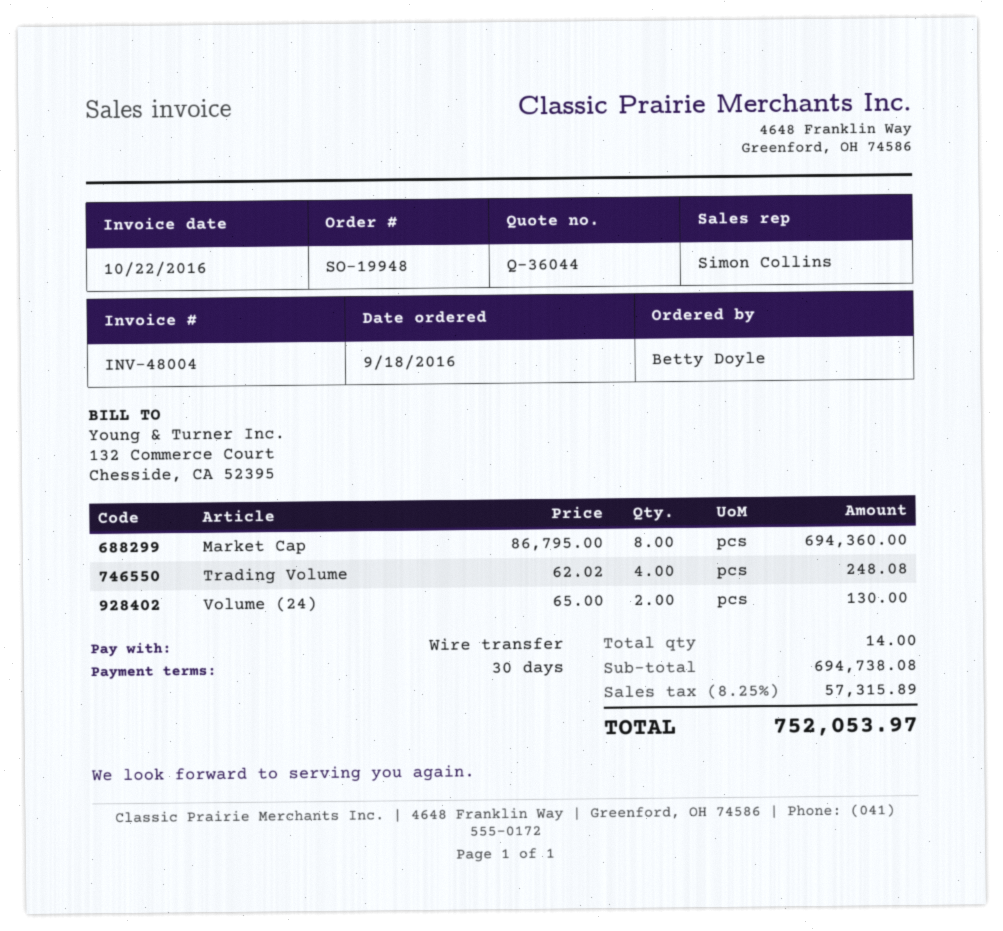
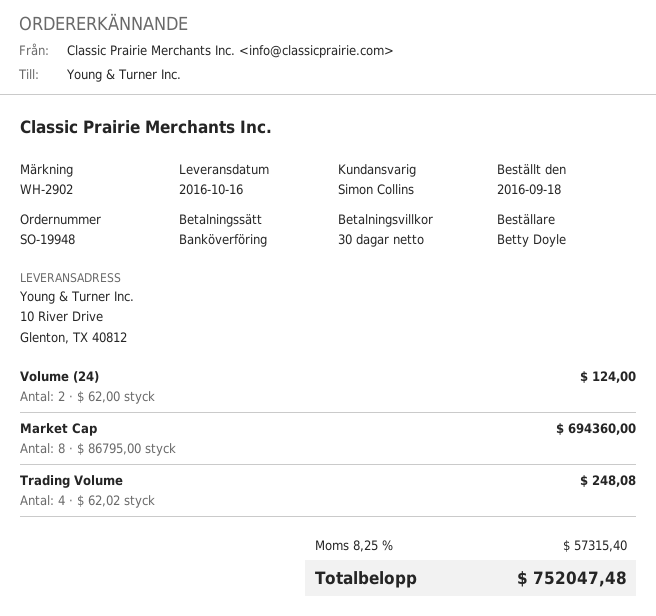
Volume (24): 2 x 65.00 = 130.00 -> 2 x 62.00 = 124.00
tax: 8.25% = 57315.89 -> 8.25% = 57315.40
total: 752053.97 -> 752047.48

